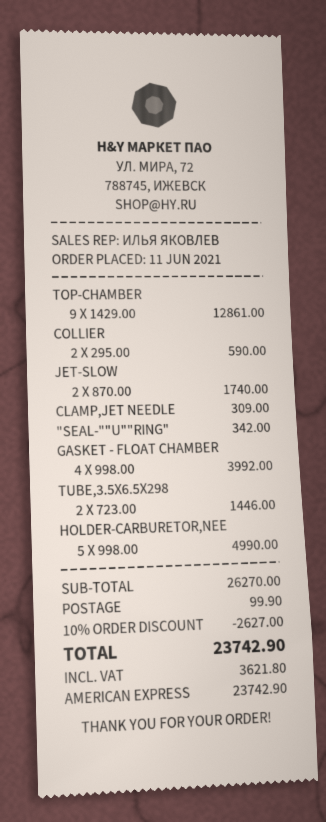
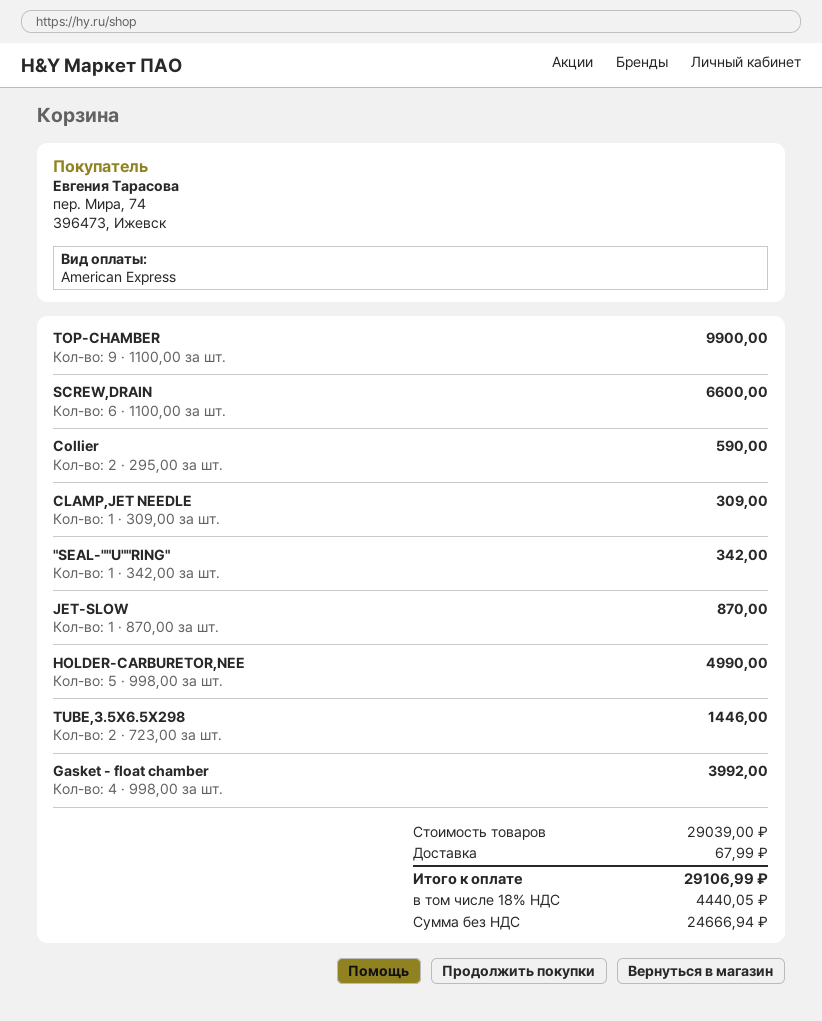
TOP-CHAMBER: 9 x 1429.00 = 12861.00 -> 9 x 1100.00 = 9900.00
JET-SLOW: 2 x 870.00 = 1740.00 -> 1 x 870.00 = 870.00
SCREW,DRAIN: none -> 6 x 1100.00 = 6600.00
subtotal: 26270.00 -> 29039.00
discount: 10% = 2627.00 -> none
shipping: 99.90 -> 67.99
tax: 3621.80 -> 4440.05
total: 23742.90 -> 29106.99

